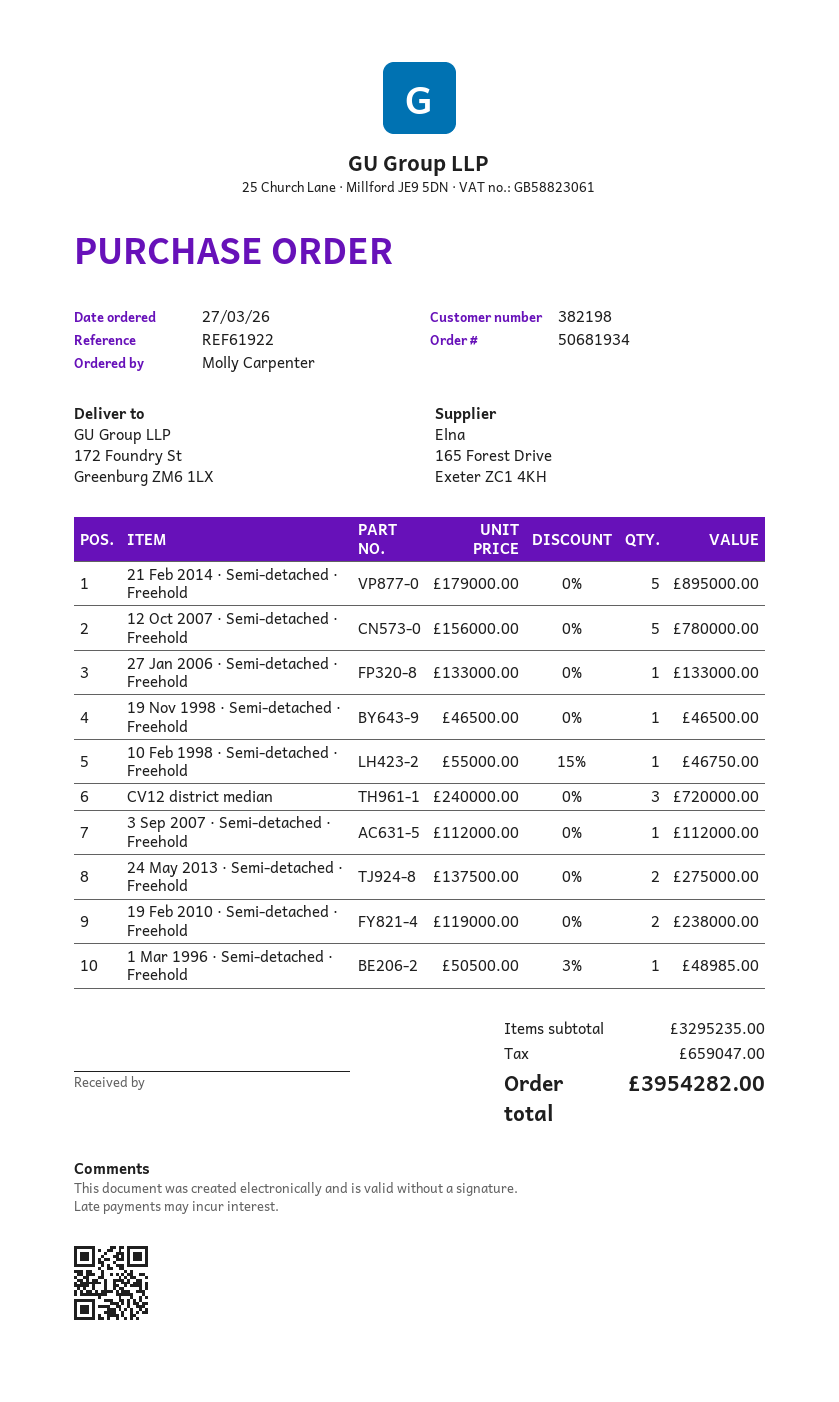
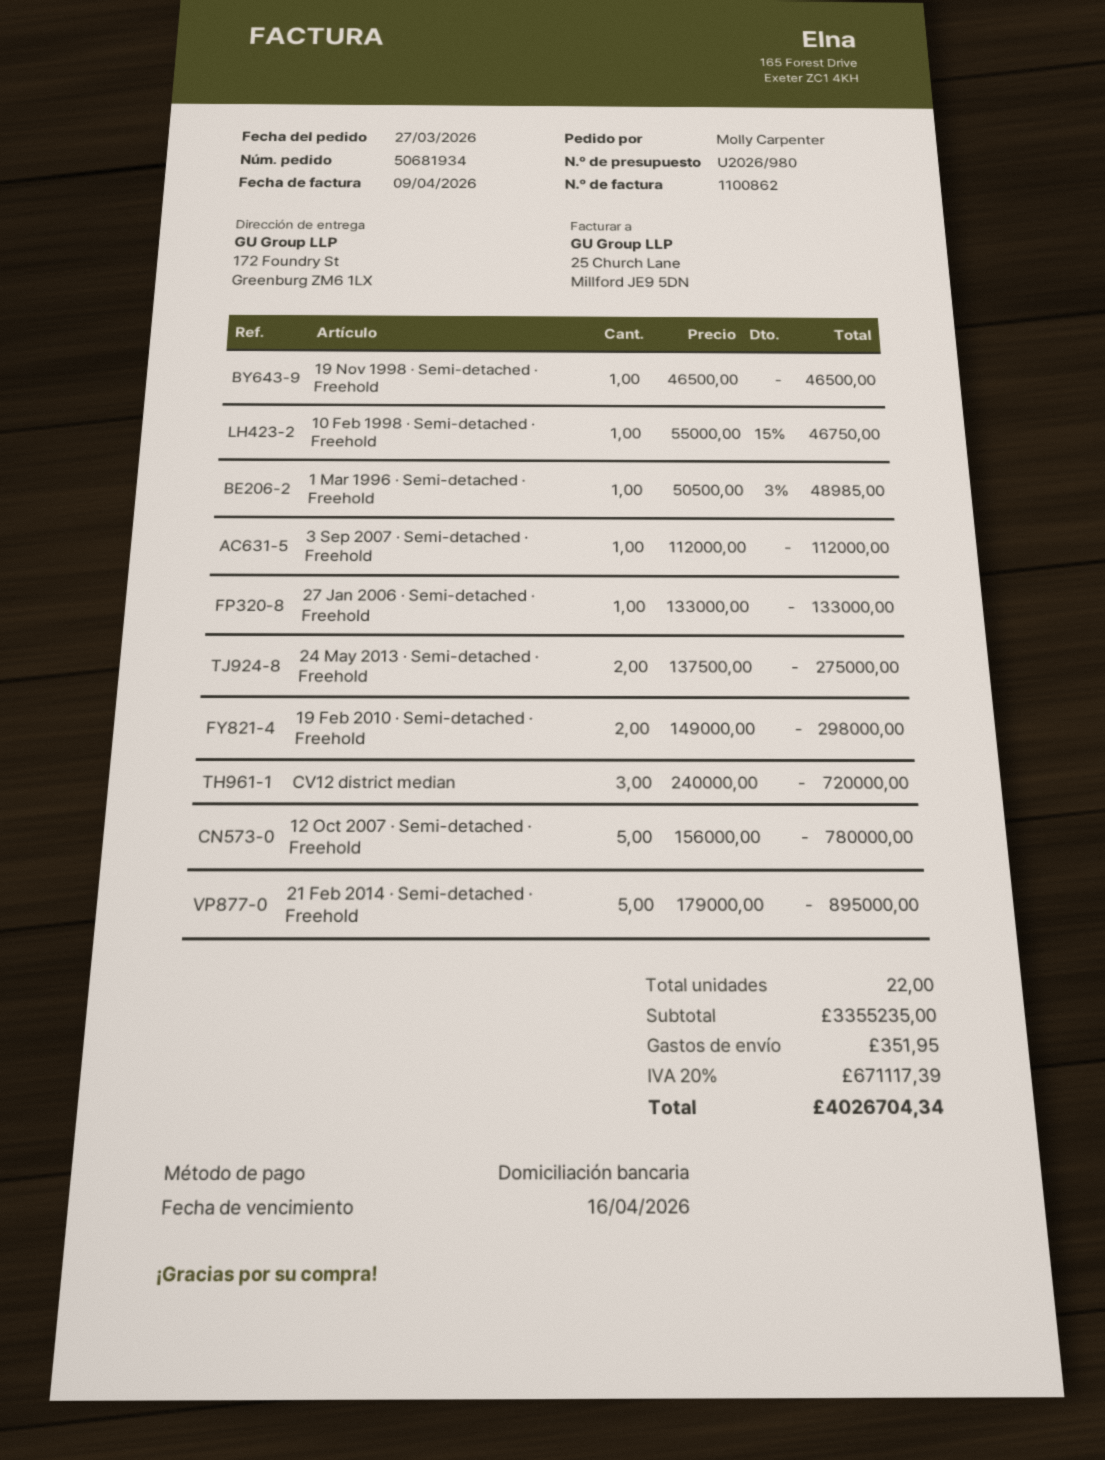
19 Feb 2010 · Semi-detached · Freehold: 2 x 119000.00 = 238000.00 -> 2 x 149000.00 = 298000.00
subtotal: 3295235.00 -> 3355235.00
shipping: none -> 351.95
tax: 659047.00 -> 671117.39
total: 3954282.00 -> 4026704.34

